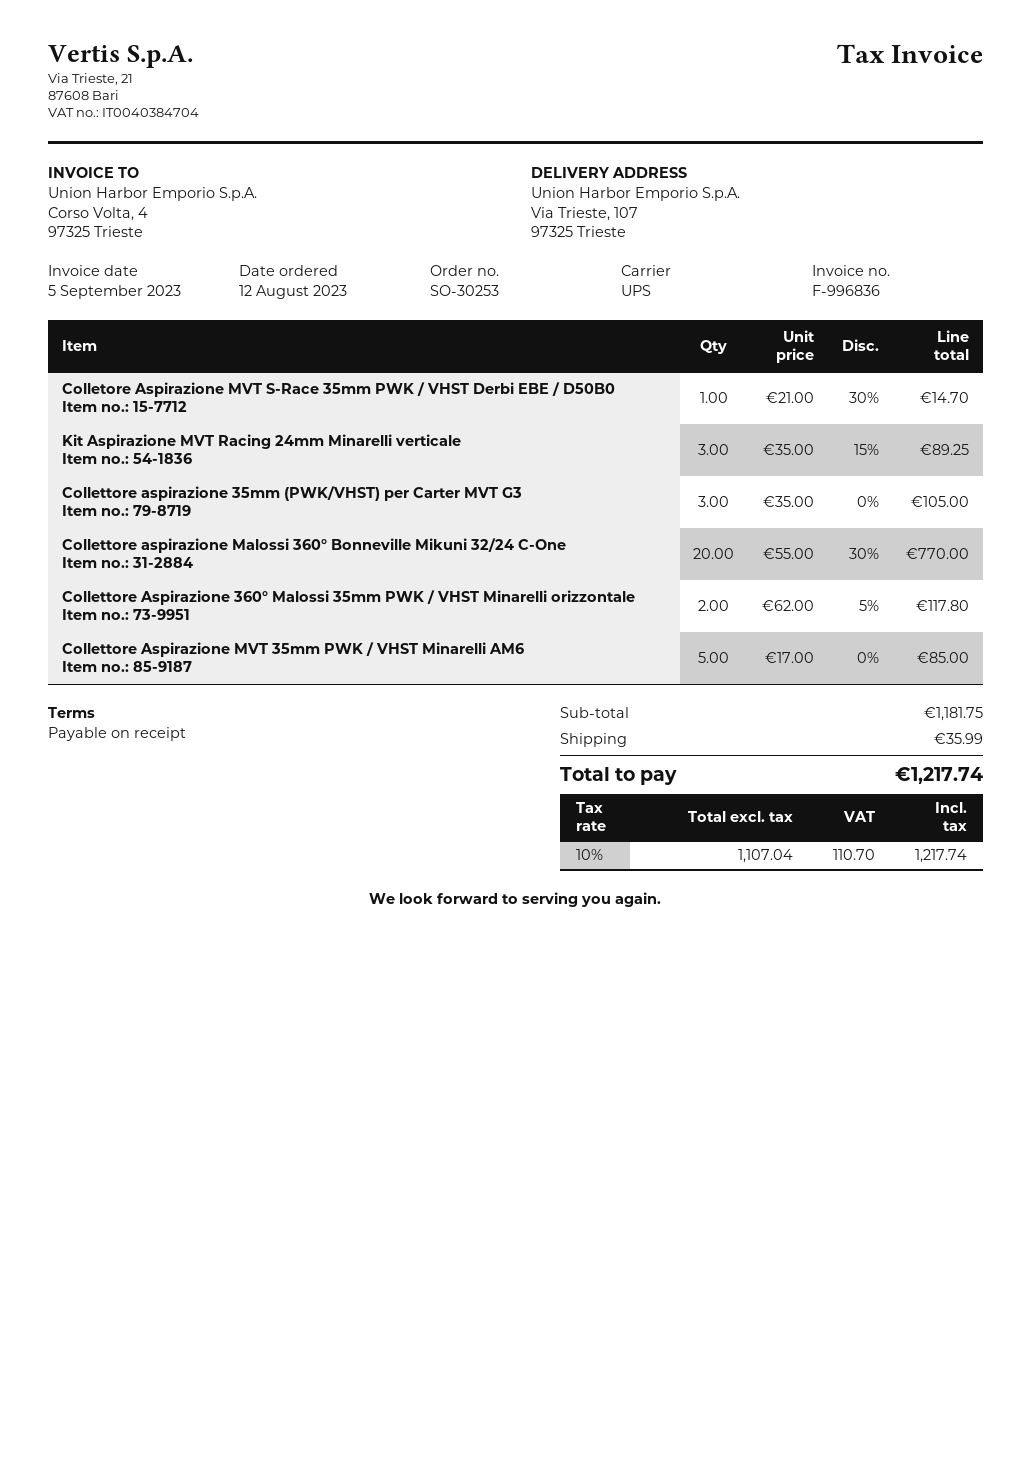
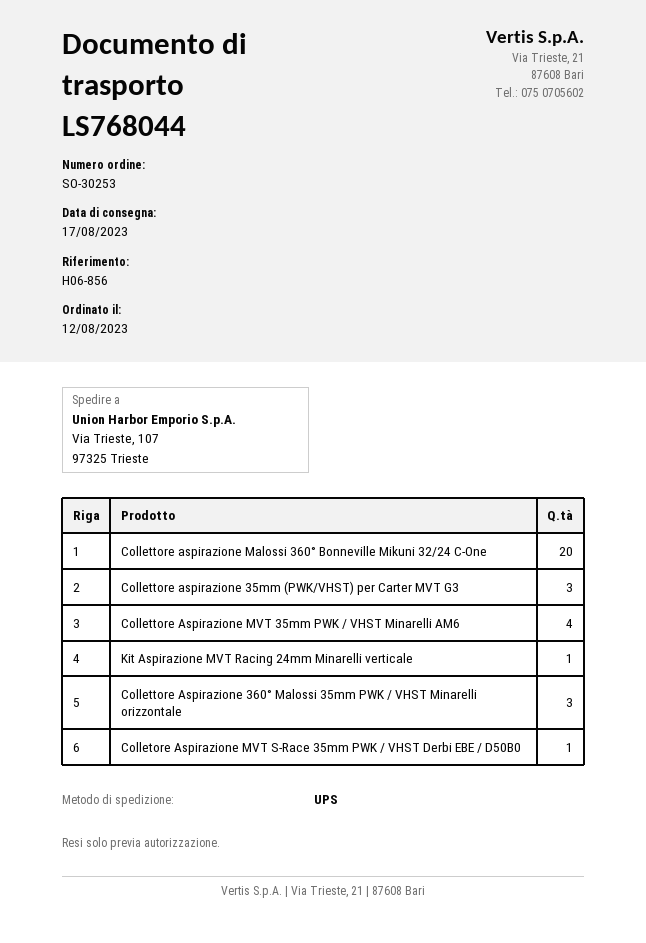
Kit Aspirazione MVT Racing 24mm Minarelli verticale: 3 -> 1
Collettore Aspirazione 360° Malossi 35mm PWK / VHST Minarelli orizzontale: 2 -> 3
Collettore Aspirazione MVT 35mm PWK / VHST Minarelli AM6: 5 -> 4

